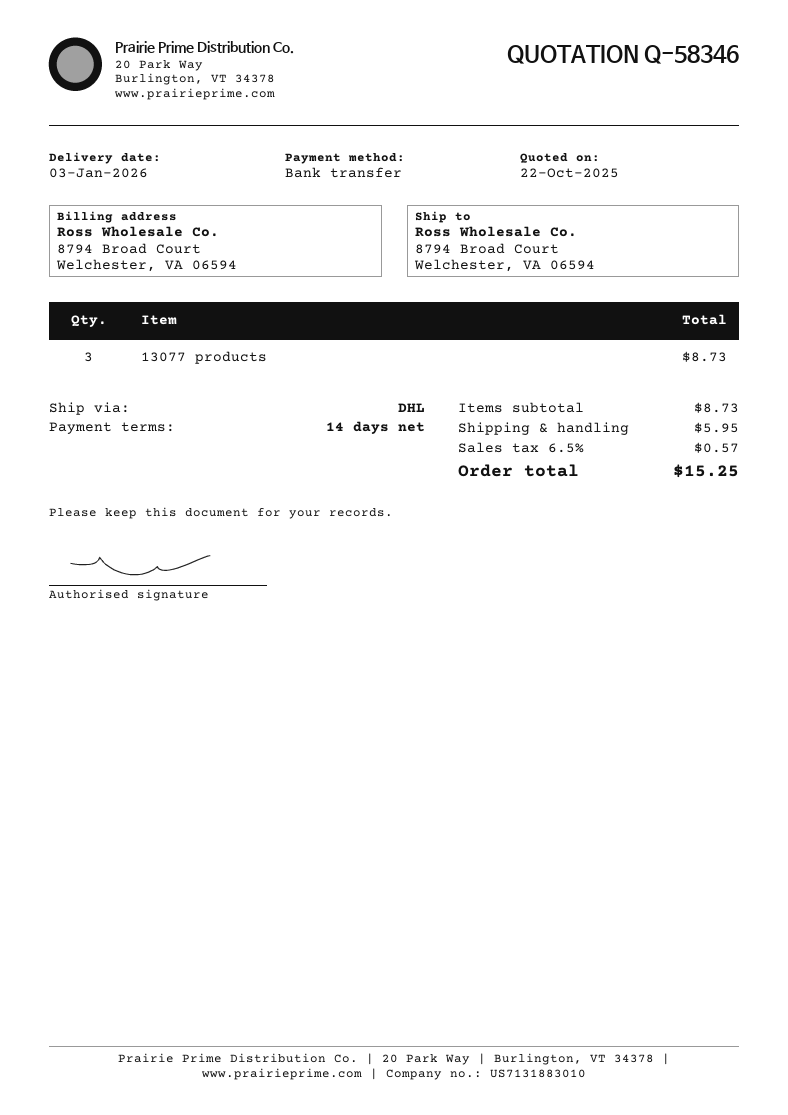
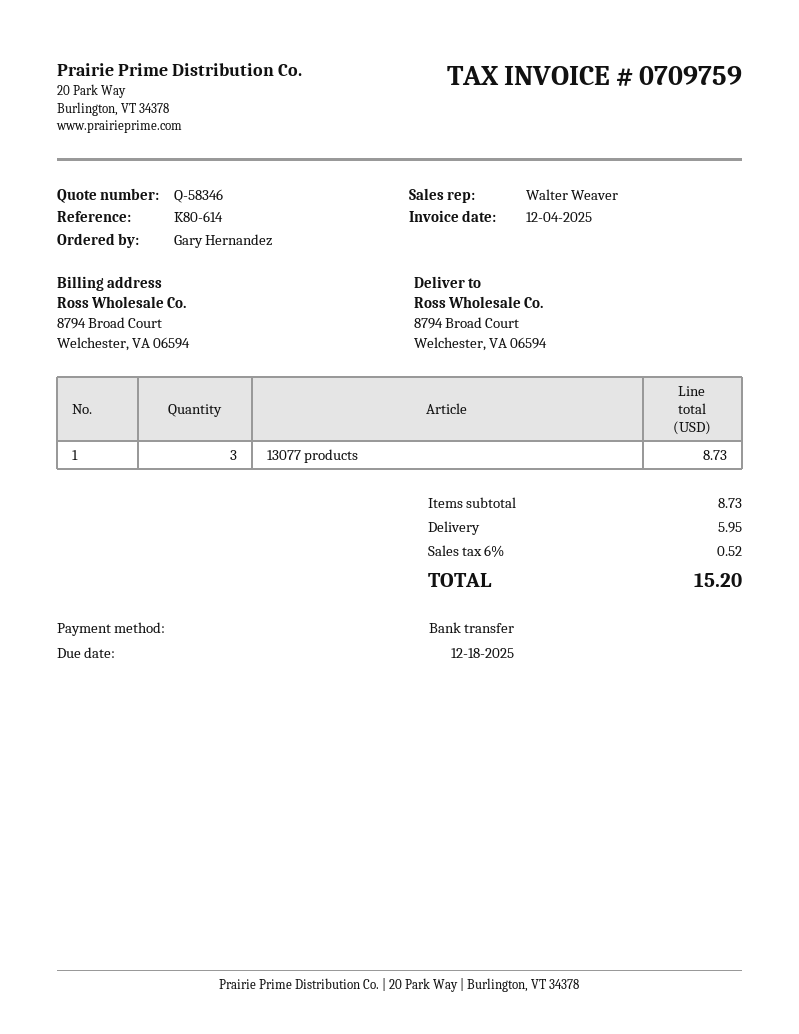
tax: 6.5% = 0.57 -> 6% = 0.52
total: 15.25 -> 15.20

